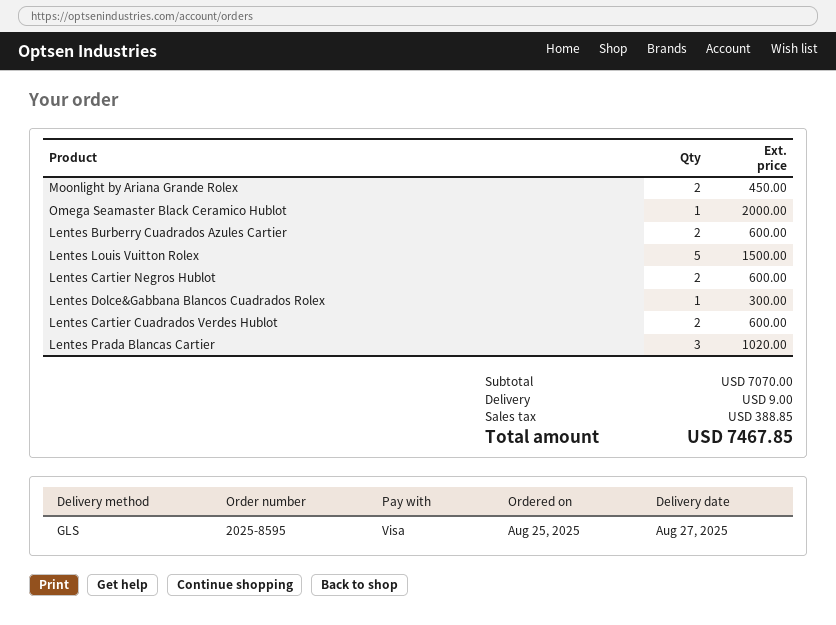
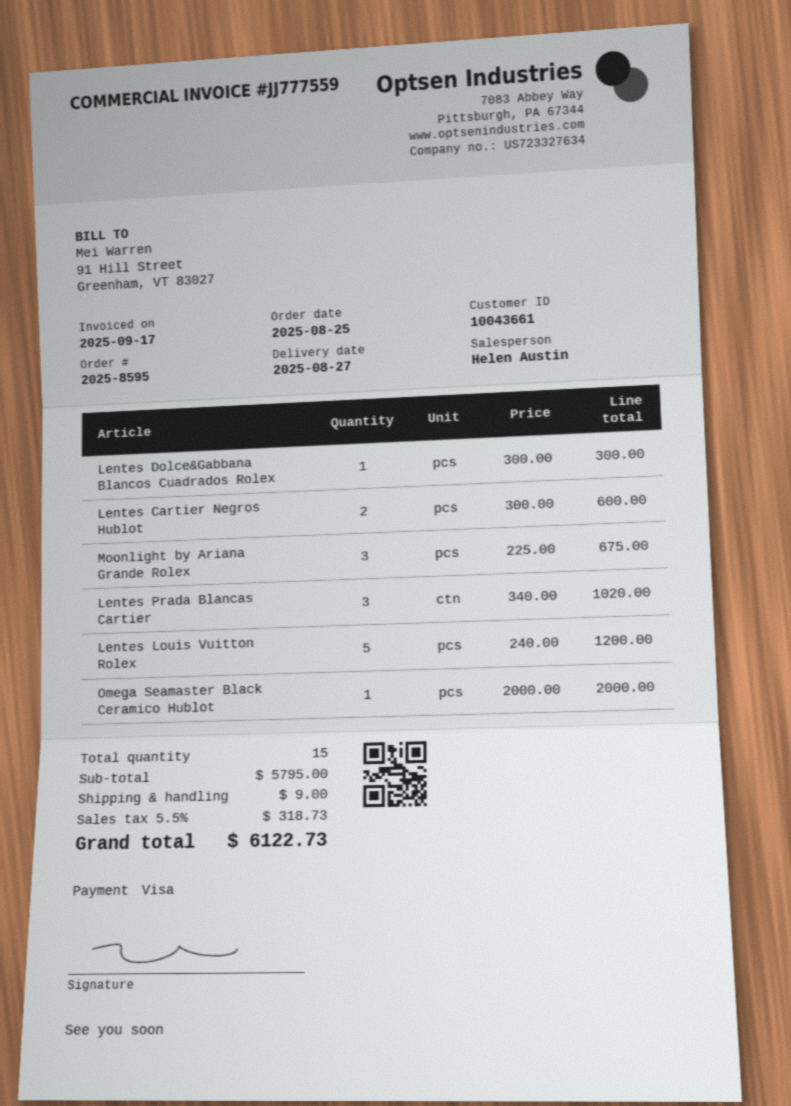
Moonlight by Ariana Grande Rolex: 2 for 450.00 -> 3 for 675.00
Lentes Burberry Cuadrados Azules Cartier: 2 for 600.00 -> none
Lentes Louis Vuitton Rolex: 5 for 1500.00 -> 5 for 1200.00
Lentes Cartier Cuadrados Verdes Hublot: 2 for 600.00 -> none
subtotal: 7070.00 -> 5795.00
tax: 388.85 -> 318.73
total: 7467.85 -> 6122.73

